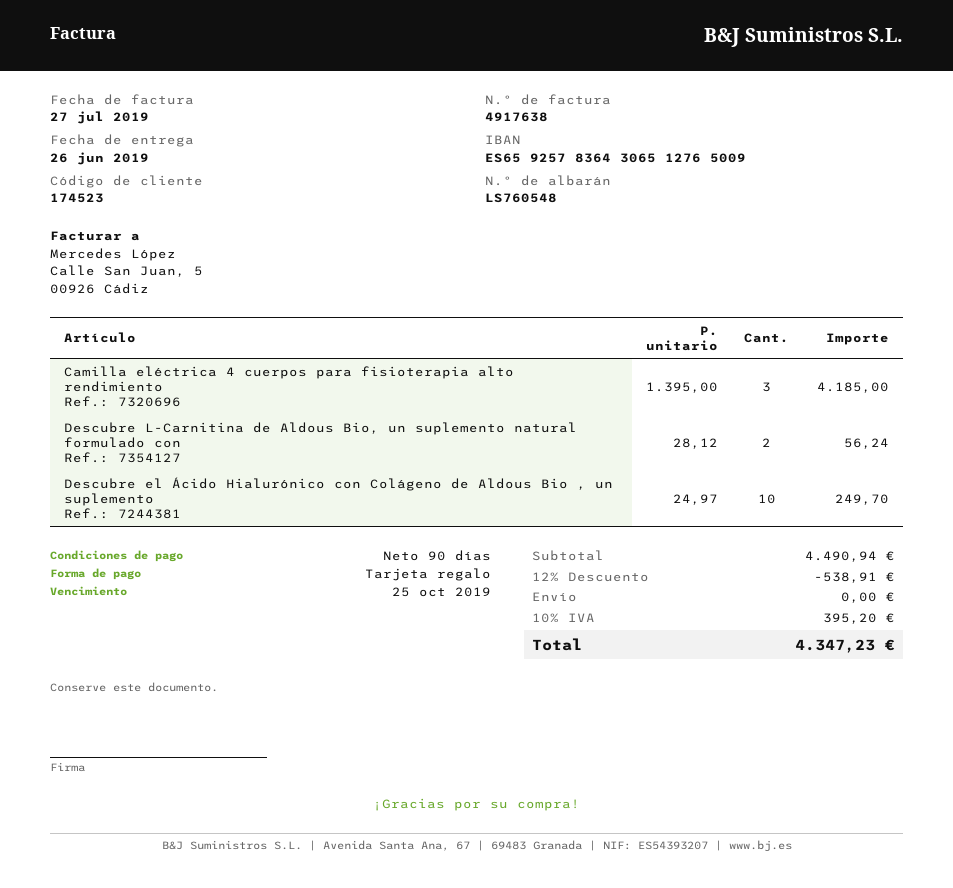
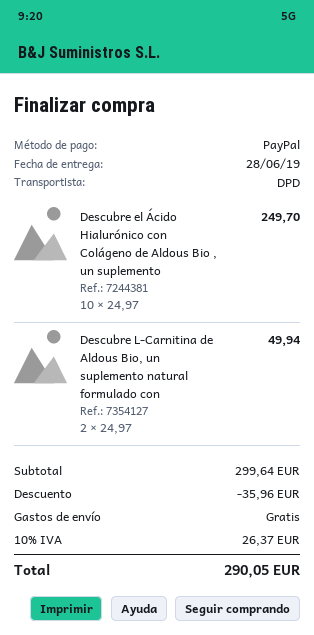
delivery date: 2019-06-26 -> 2019-06-28
payment method: gift card -> PayPal
Camilla eléctrica 4 cuerpos para fisioterapia alto rendimiento: 3 x 1395.00 = 4185.00 -> none
Descubre L-Carnitina de Aldous Bio, un suplemento natural formulado con: 2 x 28.12 = 56.24 -> 2 x 24.97 = 49.94
subtotal: 4490.94 -> 299.64
discount: 538.91 -> 35.96
tax: 10% = 395.20 -> 10% = 26.37
total: 4347.23 -> 290.05

